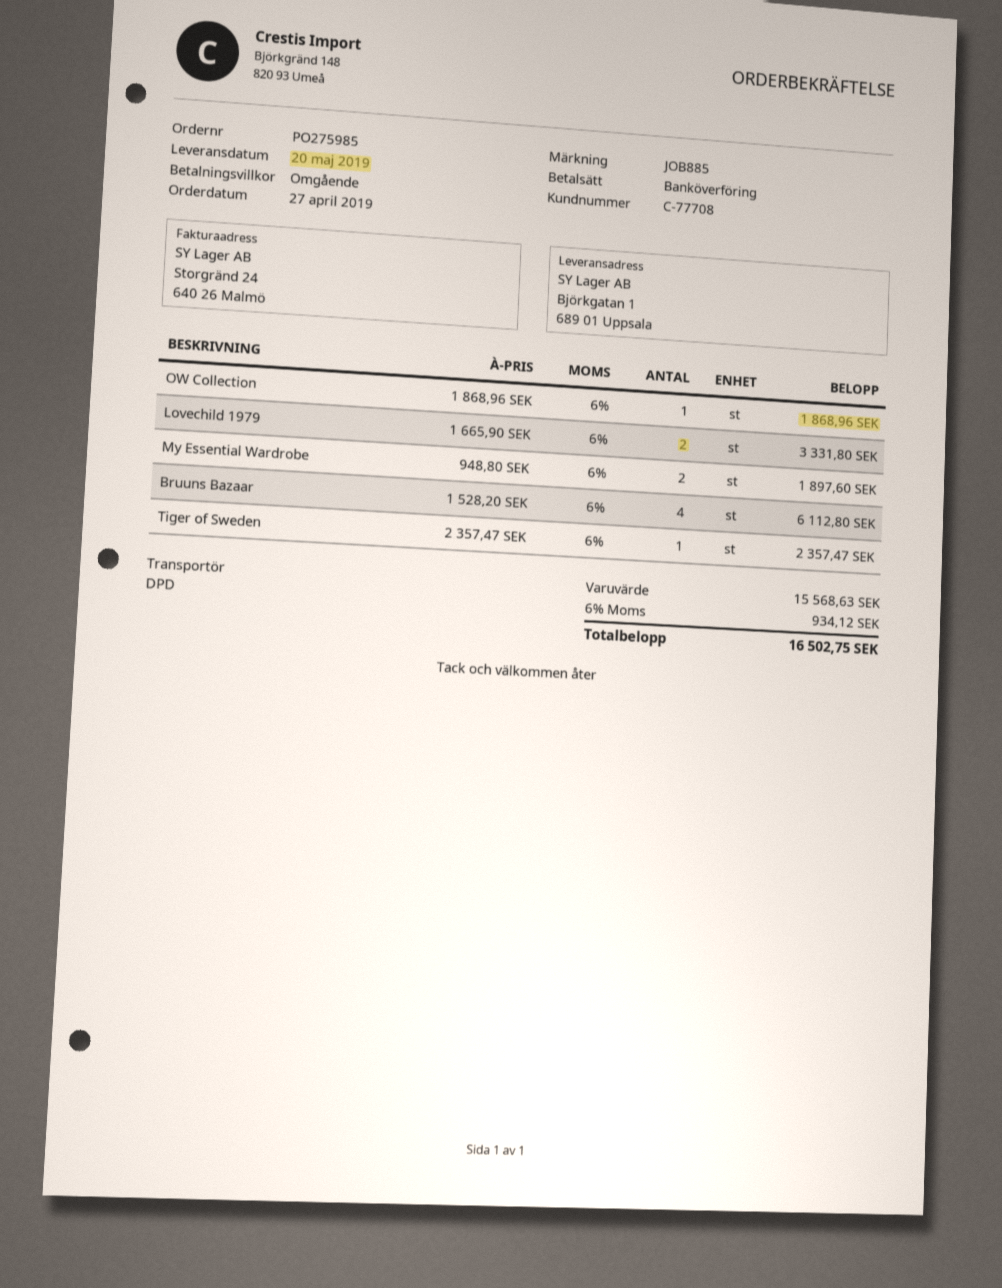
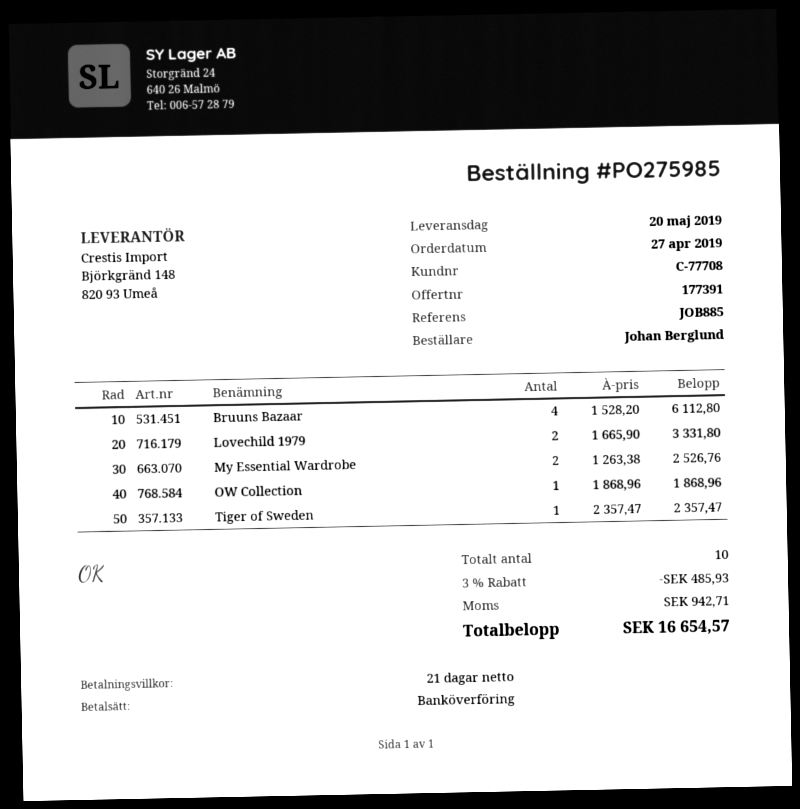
payment terms: on receipt -> 21 days
My Essential Wardrobe: 2 x 948.80 = 1897.60 -> 2 x 1263.38 = 2526.76
discount: none -> 3% = 485.93
tax: 934.12 -> 942.71
total: 16502.75 -> 16654.57

